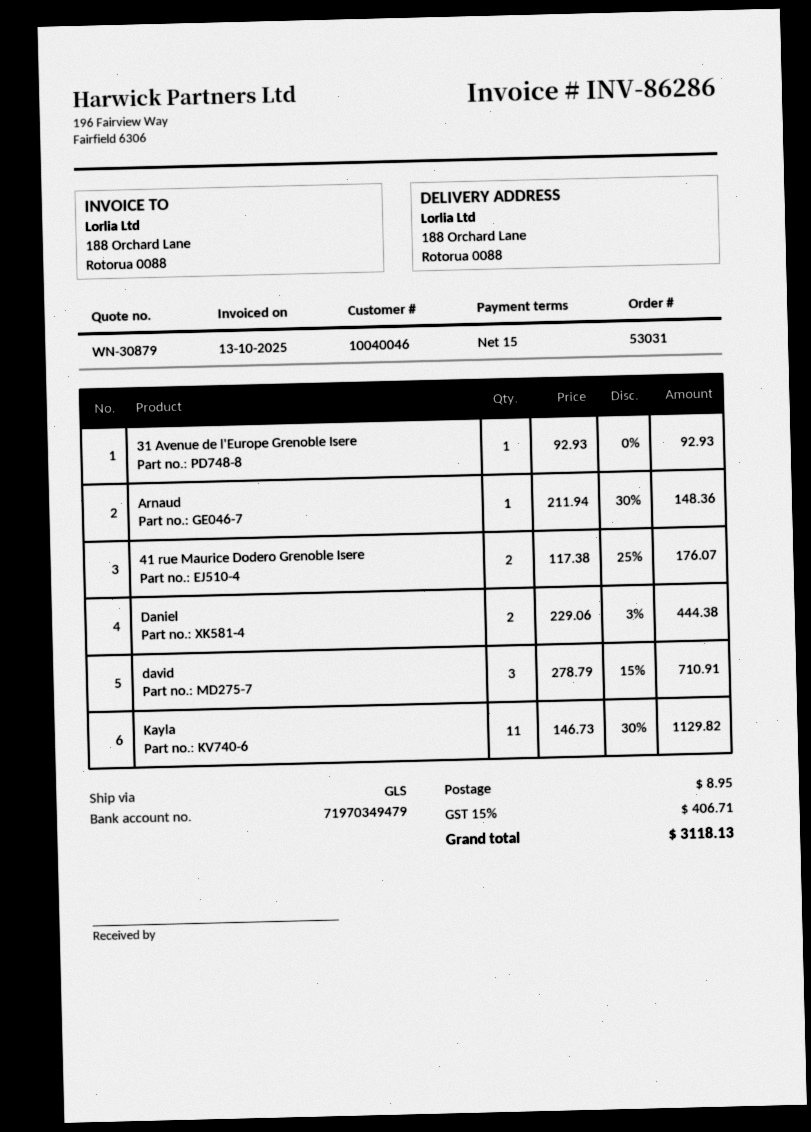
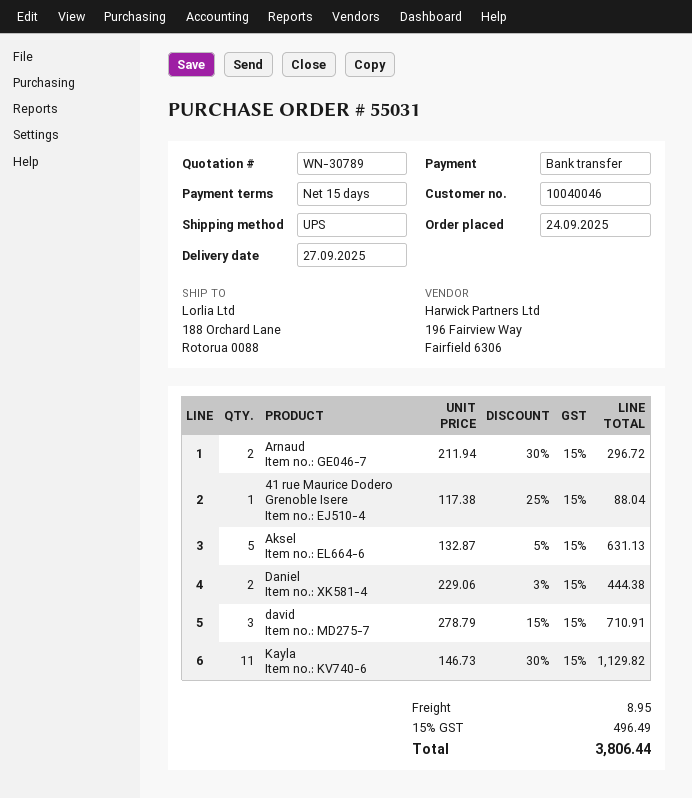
quote number: WN-30879 -> WN-30789
order number: 53031 -> 55031
shipping method: GLS -> UPS
31 Avenue de l'Europe Grenoble Isere: 1 x 92.93 = 92.93 -> none
Arnaud: 1 x 211.94 - 30% = 148.36 -> 2 x 211.94 - 30% = 296.72
41 rue Maurice Dodero Grenoble Isere: 2 x 117.38 - 25% = 176.07 -> 1 x 117.38 - 25% = 88.04
Aksel: none -> 5 x 132.87 - 5% = 631.13
tax: 15% = 406.71 -> 15% = 496.49
total: 3118.13 -> 3806.44

